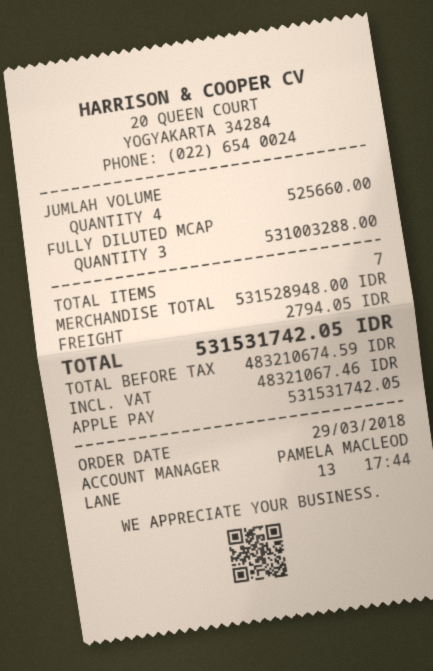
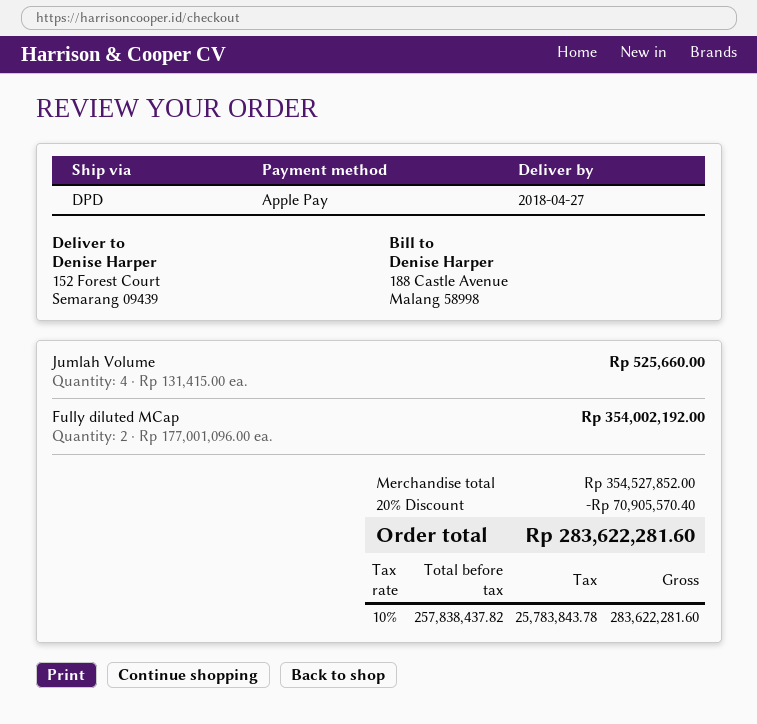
FULLY DILUTED MCAP: 3 for 531003288.00 -> 2 for 354002192.00
subtotal: 531528948.00 -> 354527852.00
discount: none -> 20% = 70905570.40
shipping: 2794.05 -> none
net: 483210674.59 -> 257838437.82
tax: 48321067.46 -> 25783843.78
total: 531531742.05 -> 283622281.60

